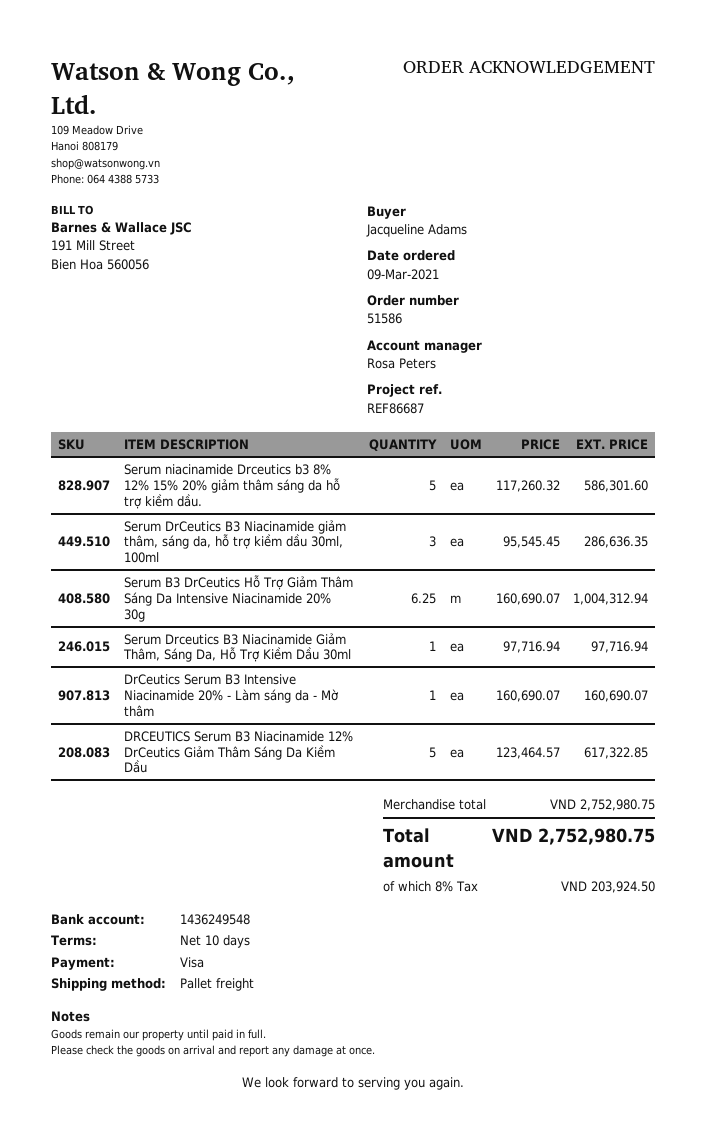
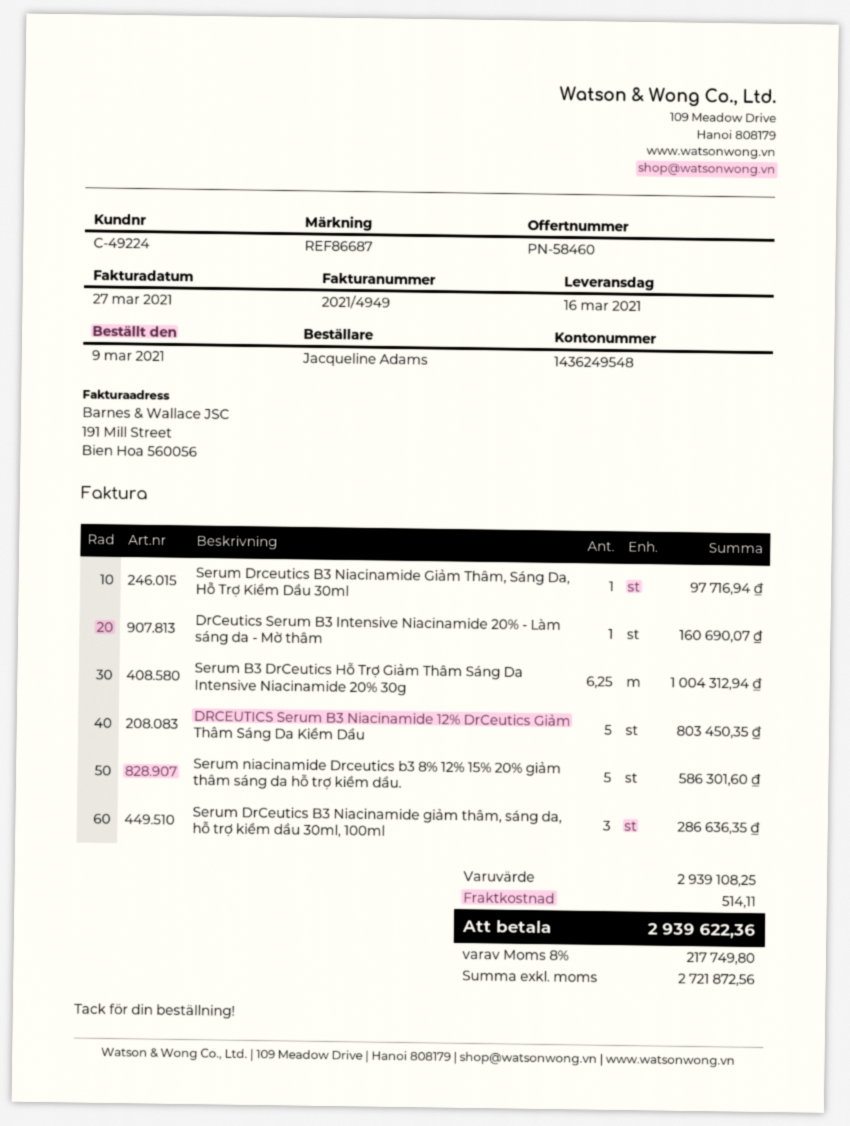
DRCEUTICS Serum B3 Niacinamide 12% DrCeutics Giảm Thâm Sáng Da Kiềm Dầu: 5 for 617322.85 -> 5 for 803450.35
subtotal: 2752980.75 -> 2939108.25
shipping: none -> 514.11
tax: 8% = 203924.50 -> 8% = 217749.80
total: 2752980.75 -> 2939622.36

